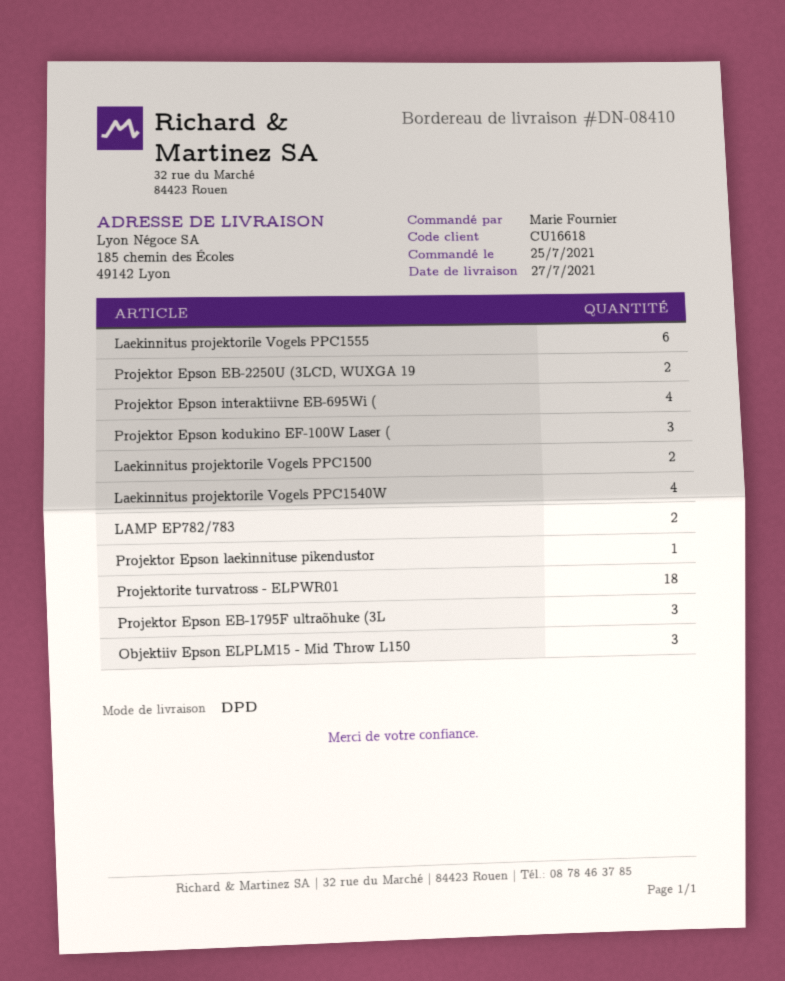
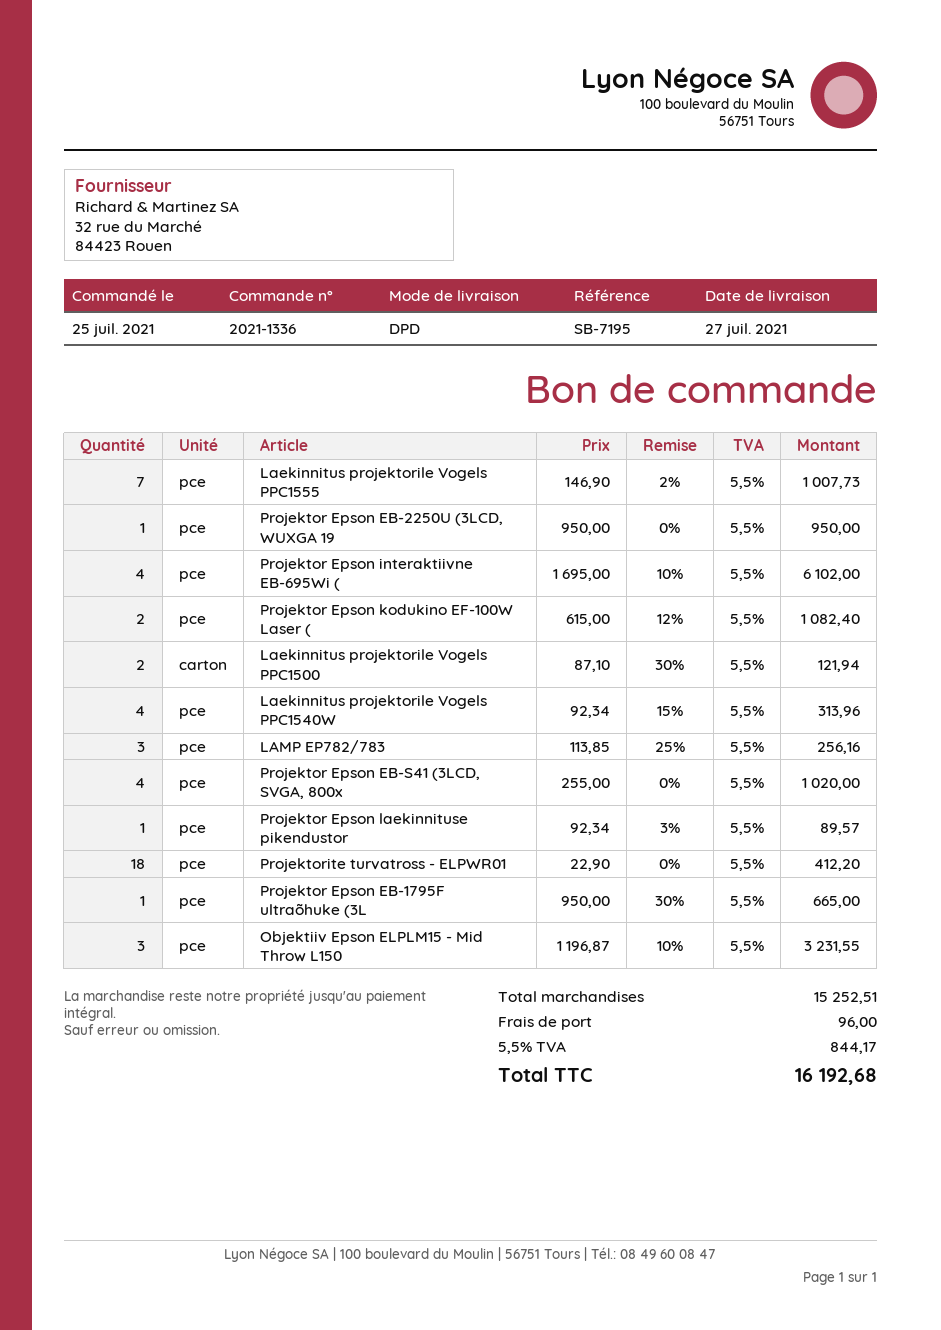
Laekinnitus projektorile Vogels PPC1555: 6 -> 7
Projektor Epson EB-2250U (3LCD, WUXGA 19: 2 -> 1
Projektor Epson kodukino EF-100W Laser (: 3 -> 2
LAMP EP782/783: 2 -> 3
Projektor Epson EB-1795F ultraõhuke (3L: 3 -> 1
Projektor Epson EB-S41 (3LCD, SVGA, 800x: none -> 4

